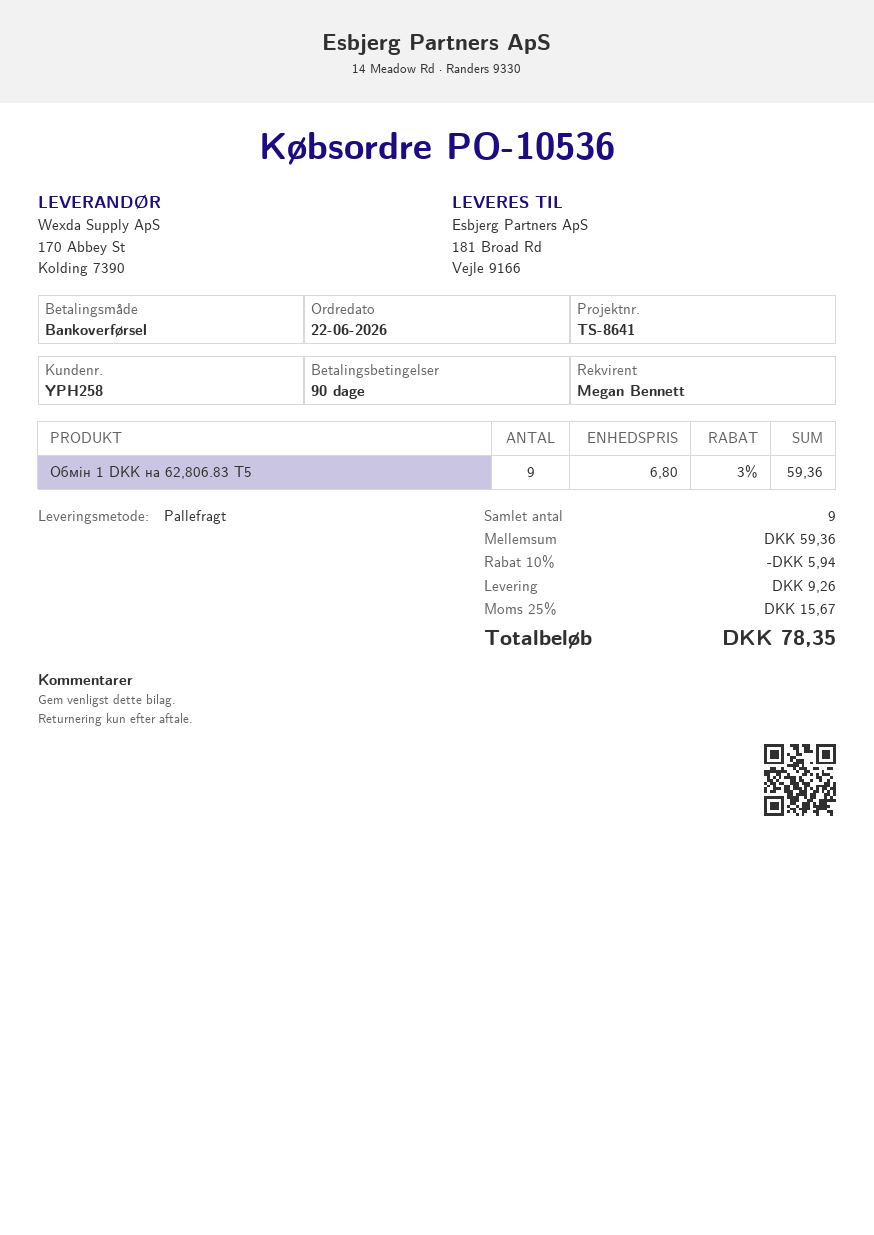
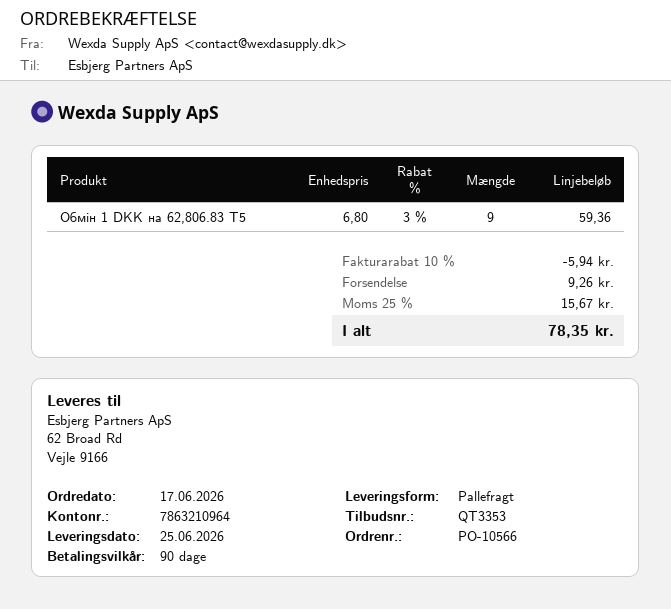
order number: PO-10536 -> PO-10566
order date: 2026-06-22 -> 2026-06-17
ship to: 181 Broad Rd, Vejle 9166 -> 62 Broad Rd, Vejle 9166

